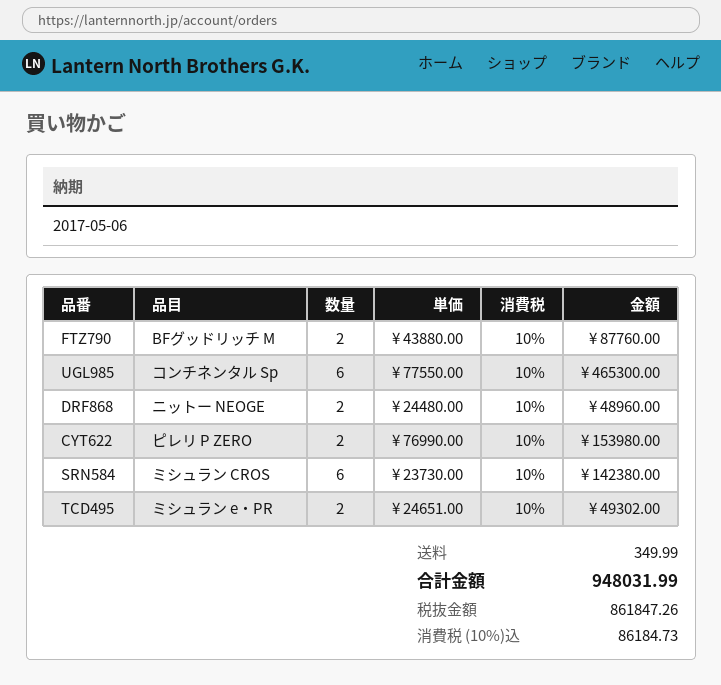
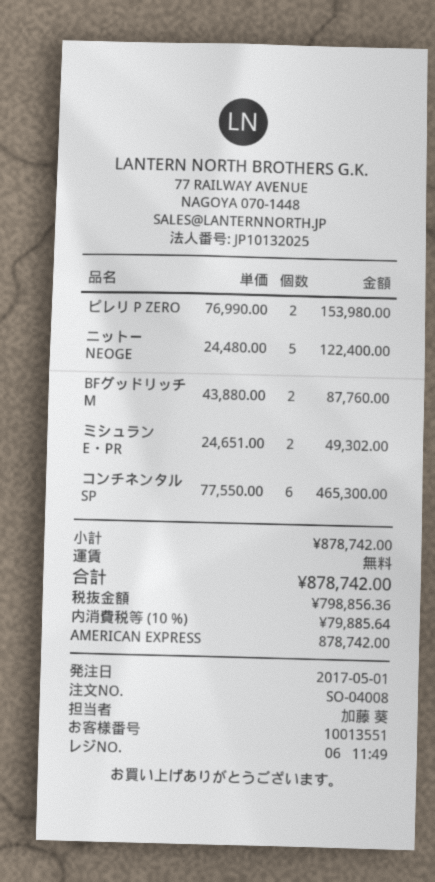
ニットー NEOGE: 2 x 24480.00 = 48960.00 -> 5 x 24480.00 = 122400.00
ミシュラン CROS: 6 x 23730.00 = 142380.00 -> none
shipping: 349.99 -> 0.00
net: 861847.26 -> 798856.36
tax: 10% = 86184.73 -> 10% = 79885.64
total: 948031.99 -> 878742.00

